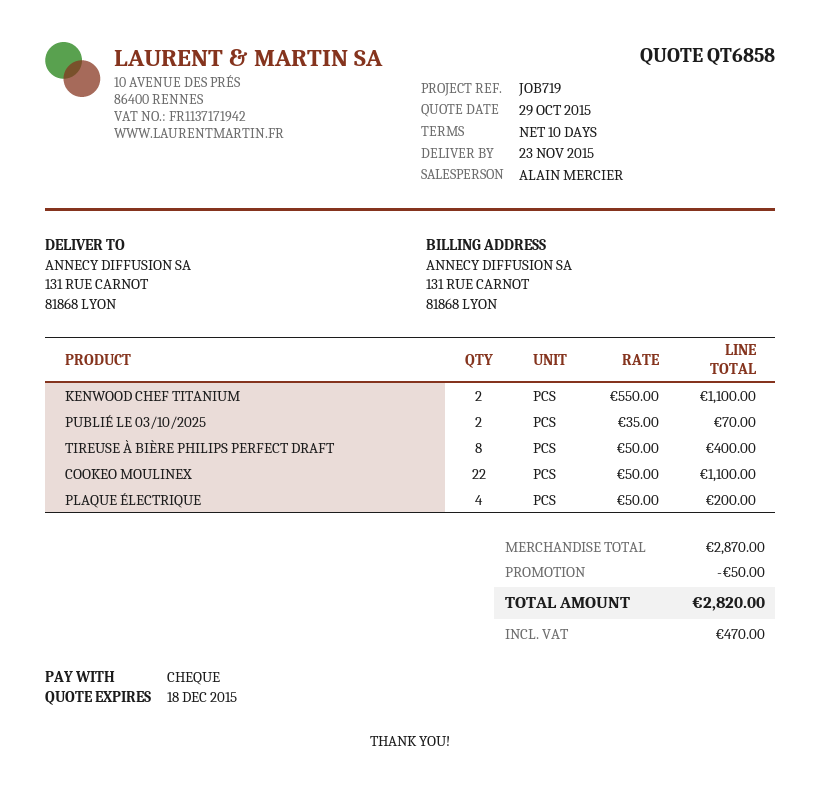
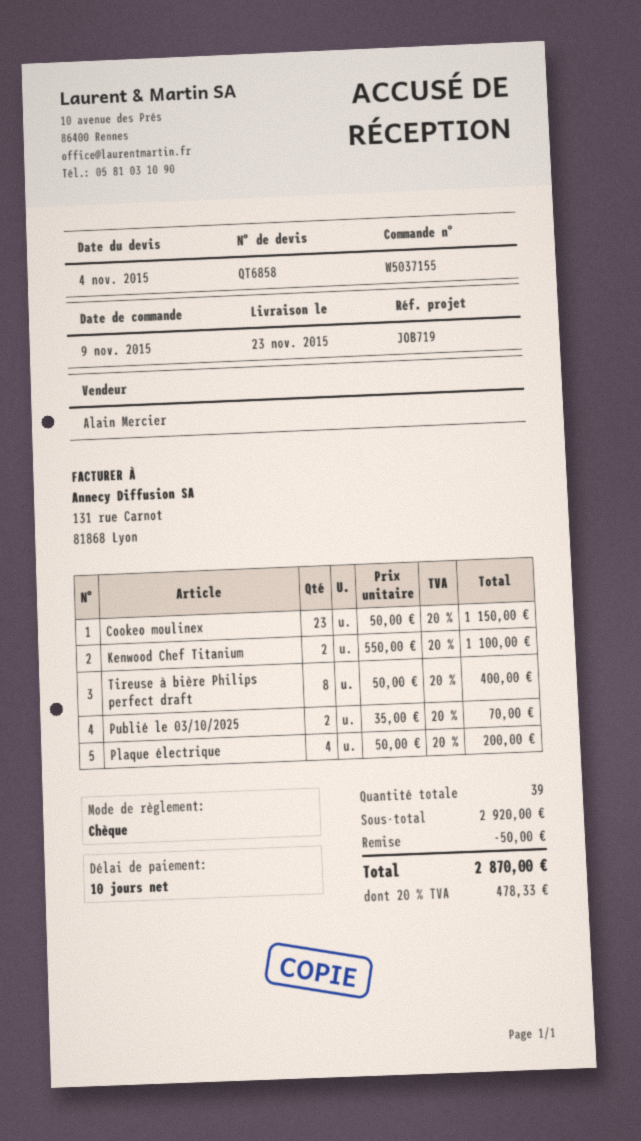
quote date: 2015-10-29 -> 2015-11-04
COOKEO MOULINEX: 22 x 50.00 = 1100.00 -> 23 x 50.00 = 1150.00
subtotal: 2870.00 -> 2920.00
tax: 470.00 -> 478.33
total: 2820.00 -> 2870.00

